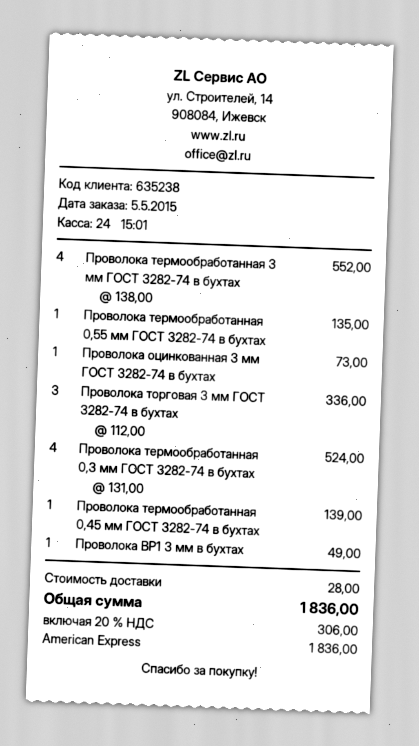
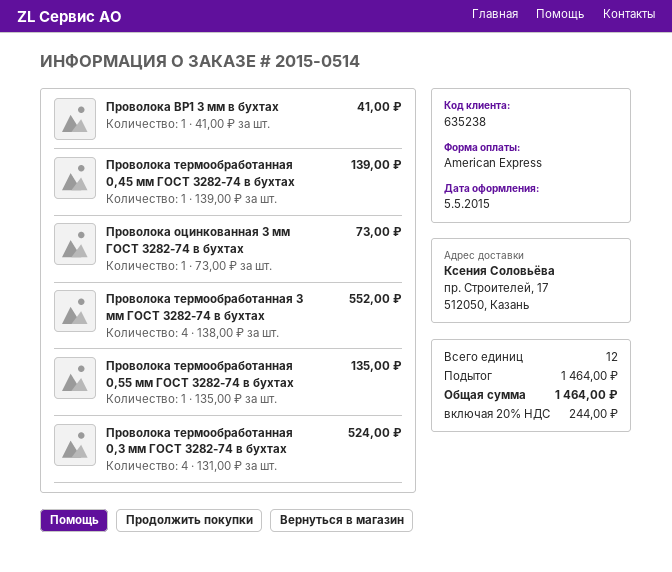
Проволока торговая 3 мм ГОСТ 3282-74 в бухтах: 3 x 112.00 = 336.00 -> none
Проволока ВР1 3 мм в бухтах: 1 x 49.00 = 49.00 -> 1 x 41.00 = 41.00
shipping: 28.00 -> none
tax: 20% = 306.00 -> 20% = 244.00
total: 1836.00 -> 1464.00

